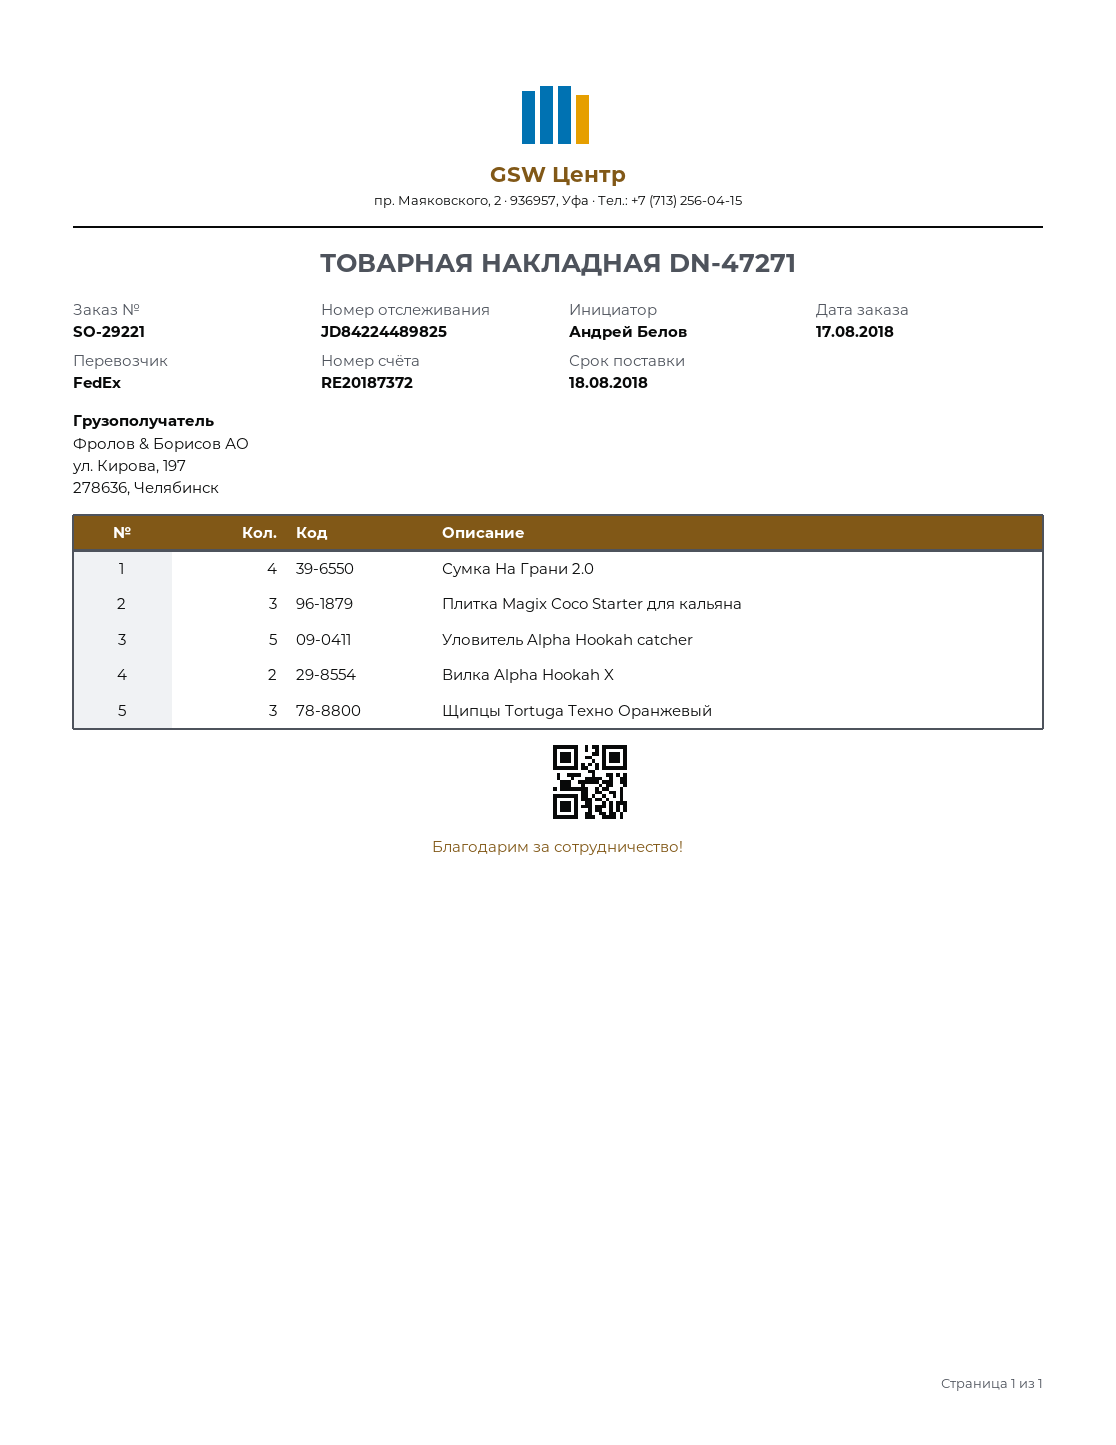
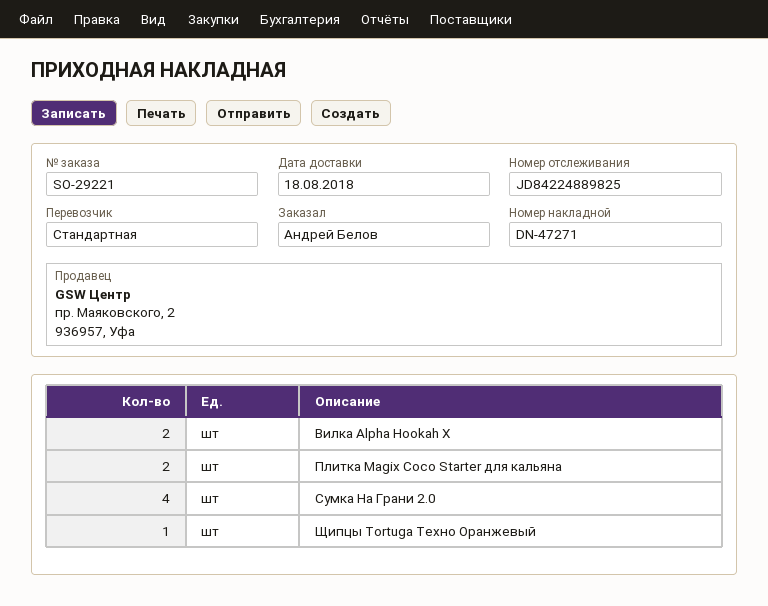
shipping method: FedEx -> standard
tracking number: JD84224489825 -> JD84224889825
Плитка Magix Coco Starter для кальяна: 3 -> 2
Уловитель Alpha Hookah catcher: 5 -> none
Щипцы Tortuga Техно Оранжевый: 3 -> 1

